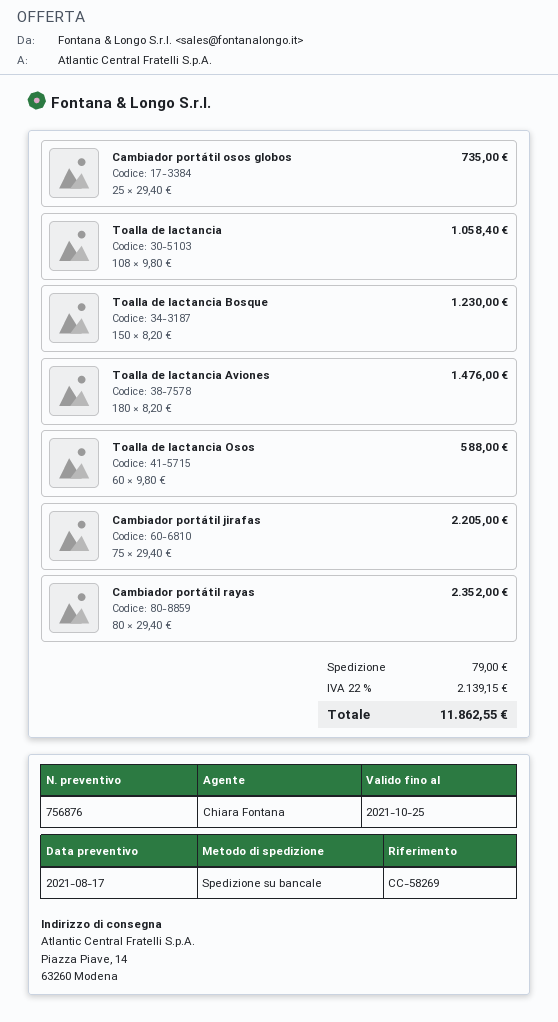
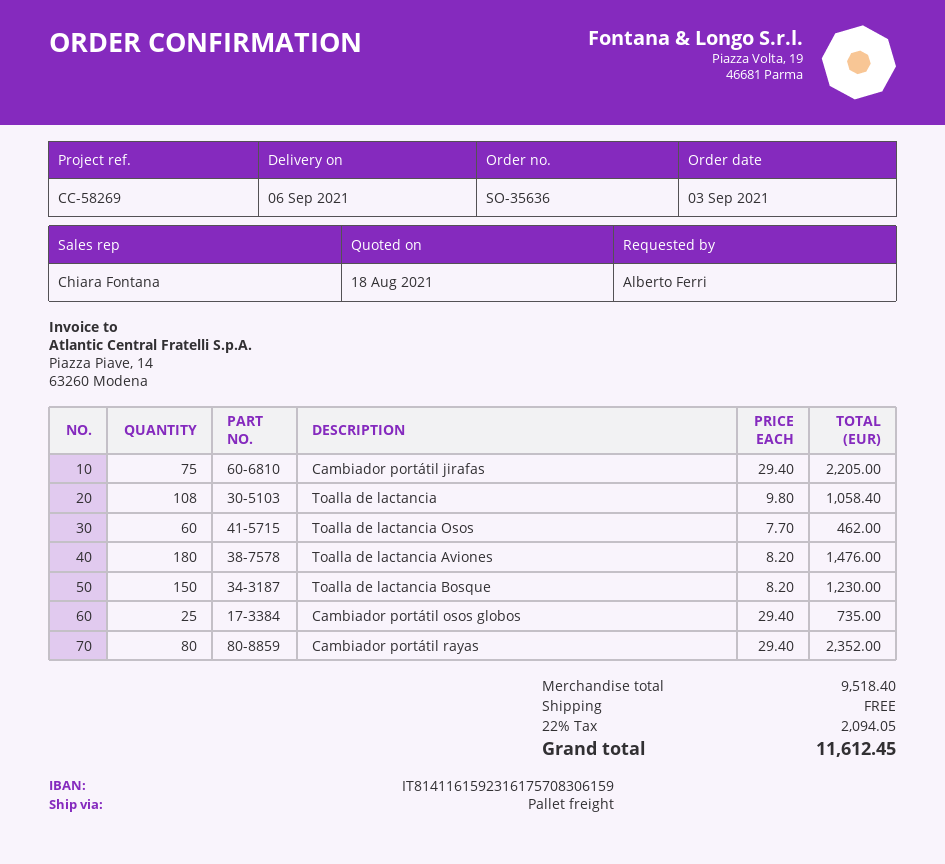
quote date: 2021-08-17 -> 2021-08-18
Toalla de lactancia Osos: 60 x 9.80 = 588.00 -> 60 x 7.70 = 462.00
shipping: 79.00 -> 0.00
tax: 22% = 2139.15 -> 22% = 2094.05
total: 11862.55 -> 11612.45

